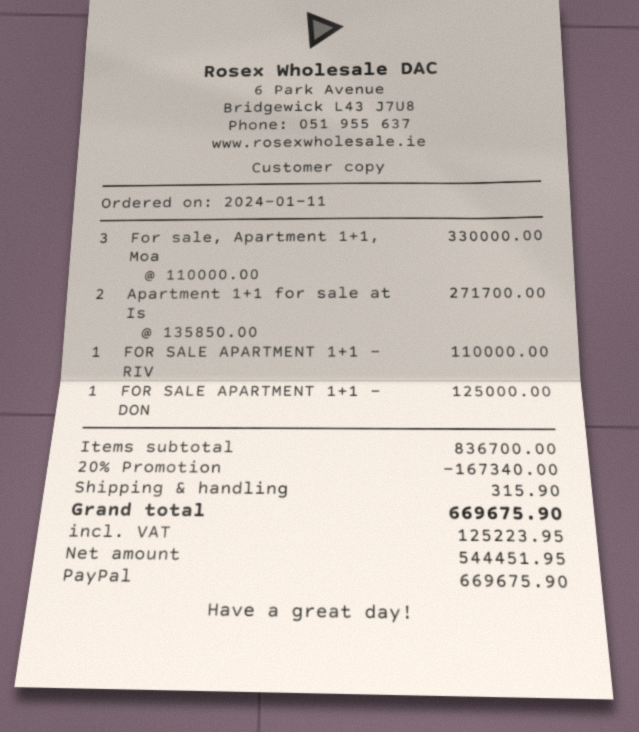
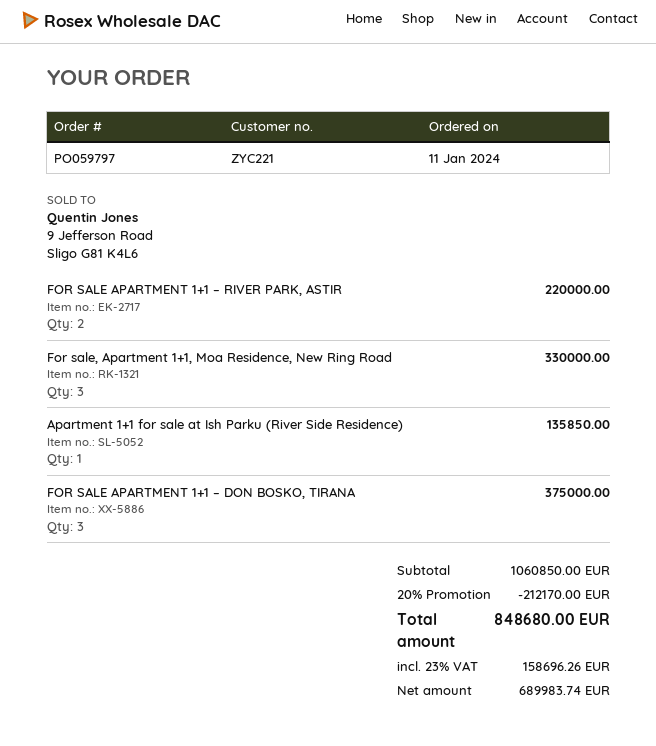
Apartment 1+1 for sale at Is: 2 for 271700.00 -> 1 for 135850.00
FOR SALE APARTMENT 1+1 – RIV: 1 for 110000.00 -> 2 for 220000.00
FOR SALE APARTMENT 1+1 – DON: 1 for 125000.00 -> 3 for 375000.00
subtotal: 836700.00 -> 1060850.00
discount: 20% = 167340.00 -> 20% = 212170.00
shipping: 315.90 -> none
net: 544451.95 -> 689983.74
tax: 125223.95 -> 158696.26
total: 669675.90 -> 848680.00

